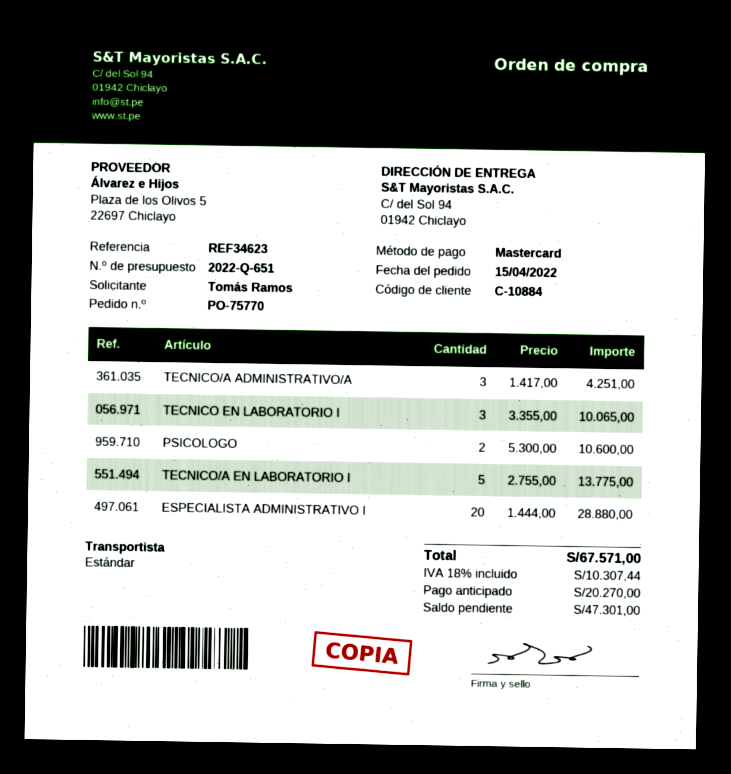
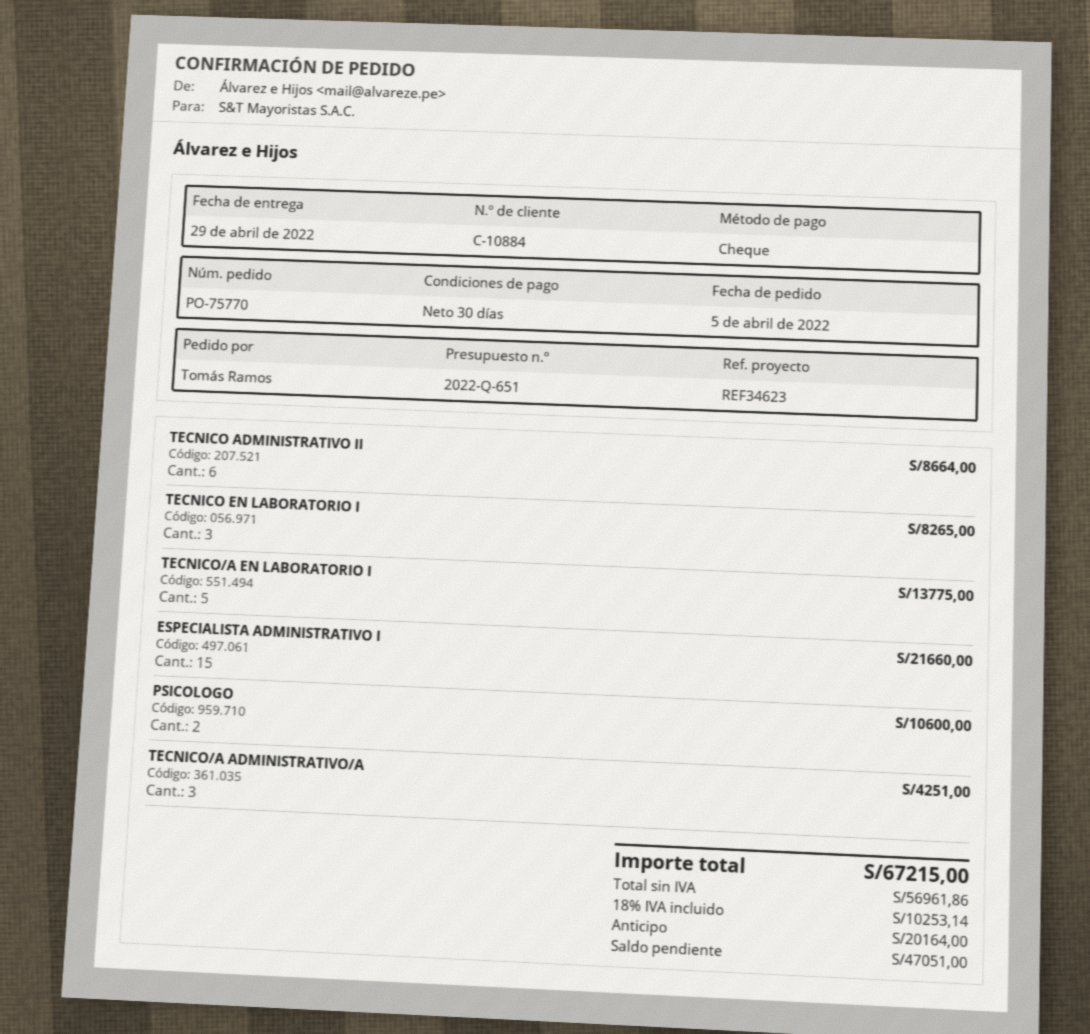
order date: 2022-04-15 -> 2022-04-05
payment method: Mastercard -> cheque
TECNICO EN LABORATORIO I: 3 for 10065.00 -> 3 for 8265.00
ESPECIALISTA ADMINISTRATIVO I: 20 for 28880.00 -> 15 for 21660.00
TECNICO ADMINISTRATIVO II: none -> 6 for 8664.00
tax: 18% = 10307.44 -> 18% = 10253.14
total: 67571.00 -> 67215.00
deposit: 20270.00 -> 20164.00
balance: 47301.00 -> 47051.00

